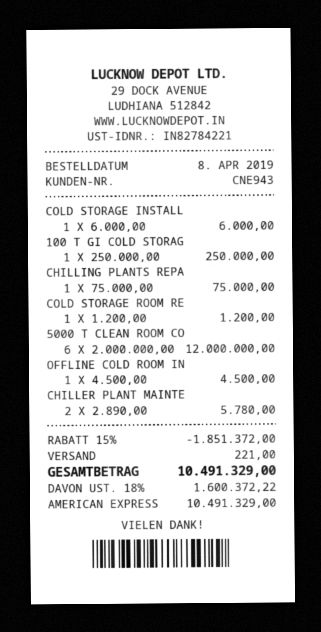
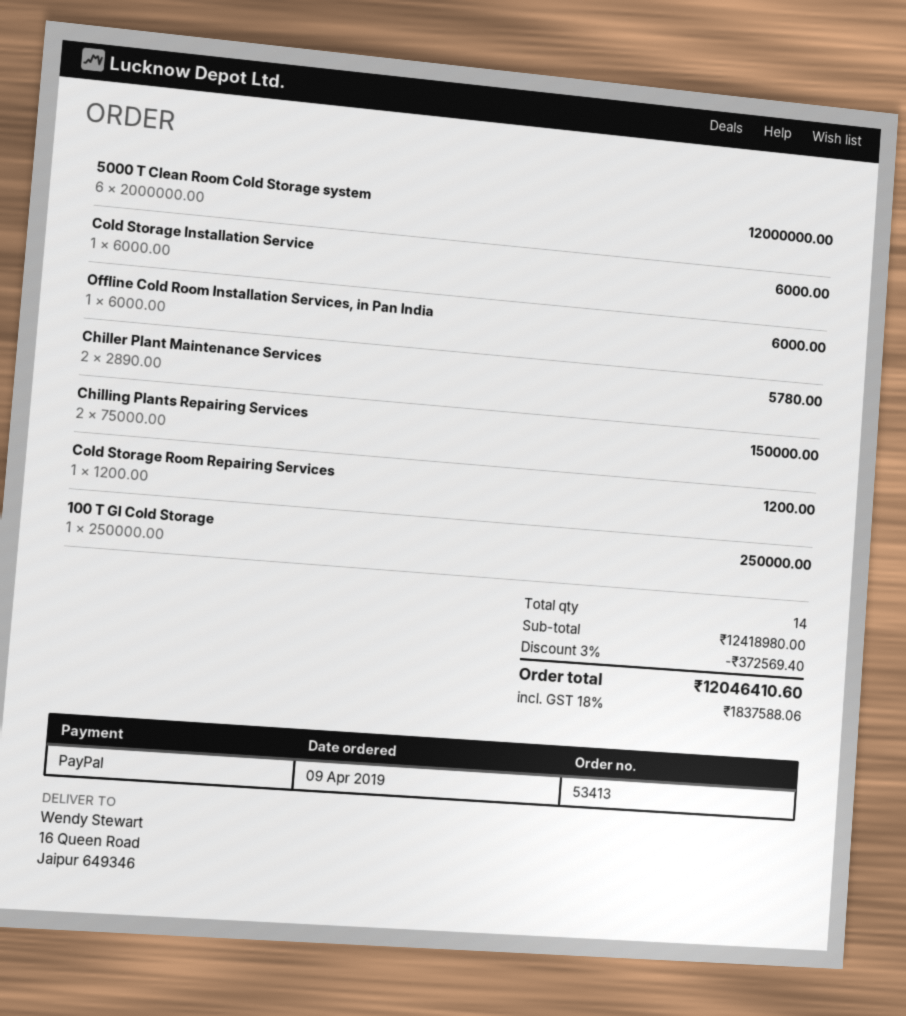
order date: 2019-04-08 -> 2019-04-09
payment method: American Express -> PayPal
CHILLING PLANTS REPA: 1 x 75000.00 = 75000.00 -> 2 x 75000.00 = 150000.00
OFFLINE COLD ROOM IN: 1 x 4500.00 = 4500.00 -> 1 x 6000.00 = 6000.00
discount: 15% = 1851372.00 -> 3% = 372569.40
shipping: 221.00 -> none
tax: 18% = 1600372.22 -> 18% = 1837588.06
total: 10491329.00 -> 12046410.60

